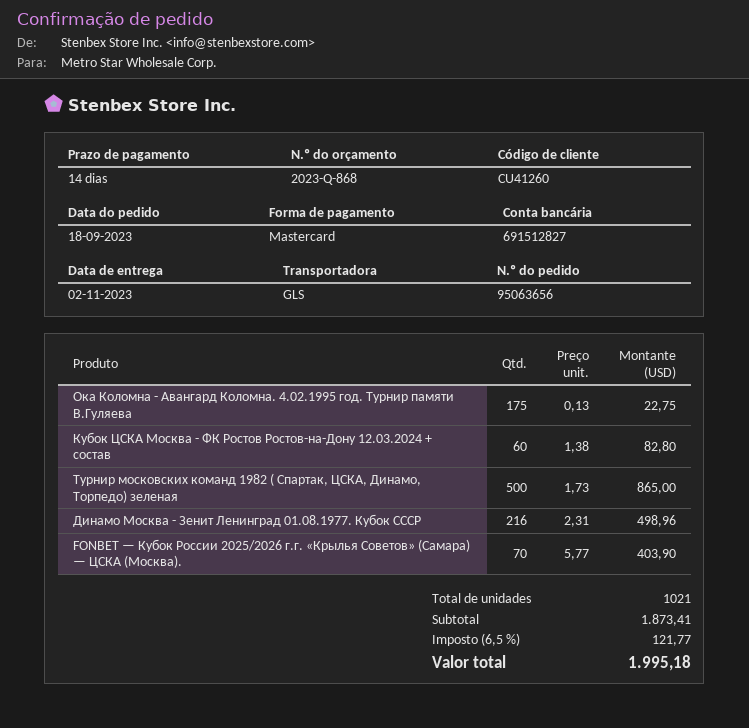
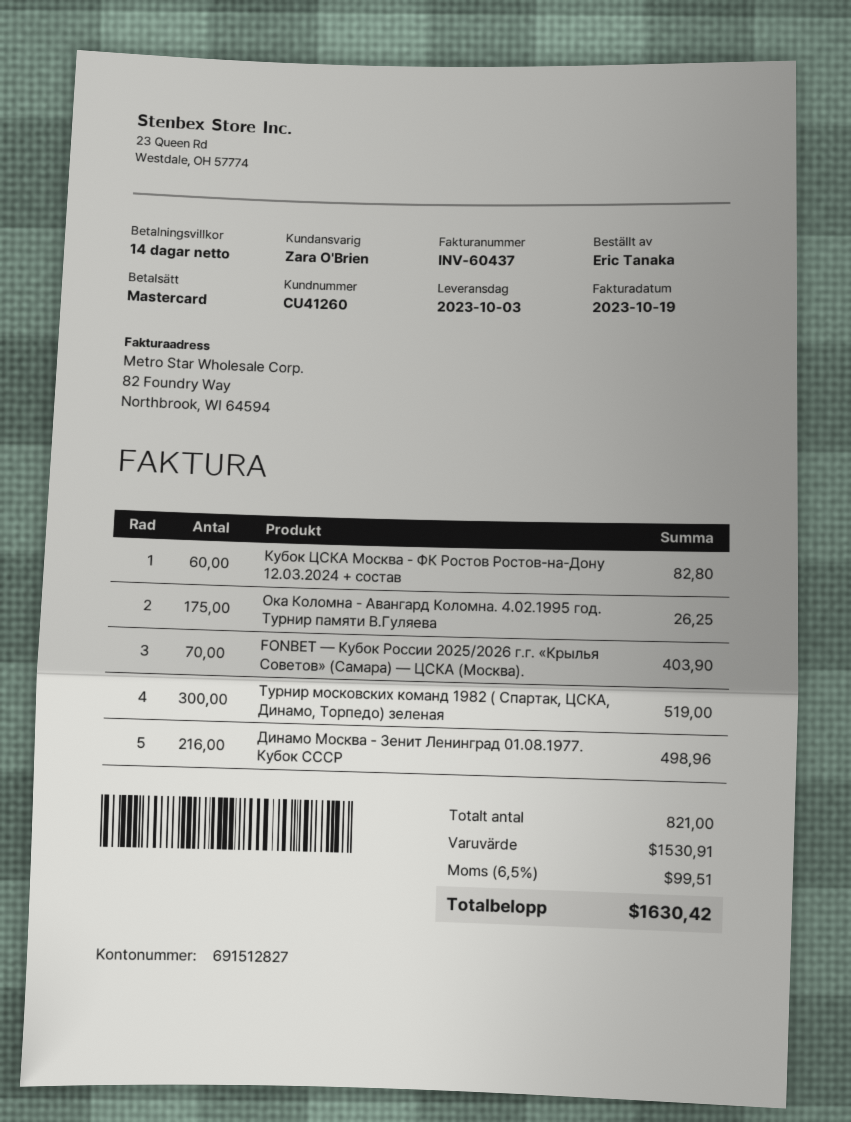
delivery date: 2023-11-02 -> 2023-10-03
Ока Коломна - Авангард Коломна. 4.02.1995 год. Турнир памяти В.Гуляева: 175 for 22.75 -> 175 for 26.25
Турнир московских команд 1982 ( Спартак, ЦСКА, Динамо, Торпедо) зеленая: 500 for 865.00 -> 300 for 519.00
total quantity: 1021 -> 821
subtotal: 1873.41 -> 1530.91
tax: 6.5% = 121.77 -> 6.5% = 99.51
total: 1995.18 -> 1630.42

